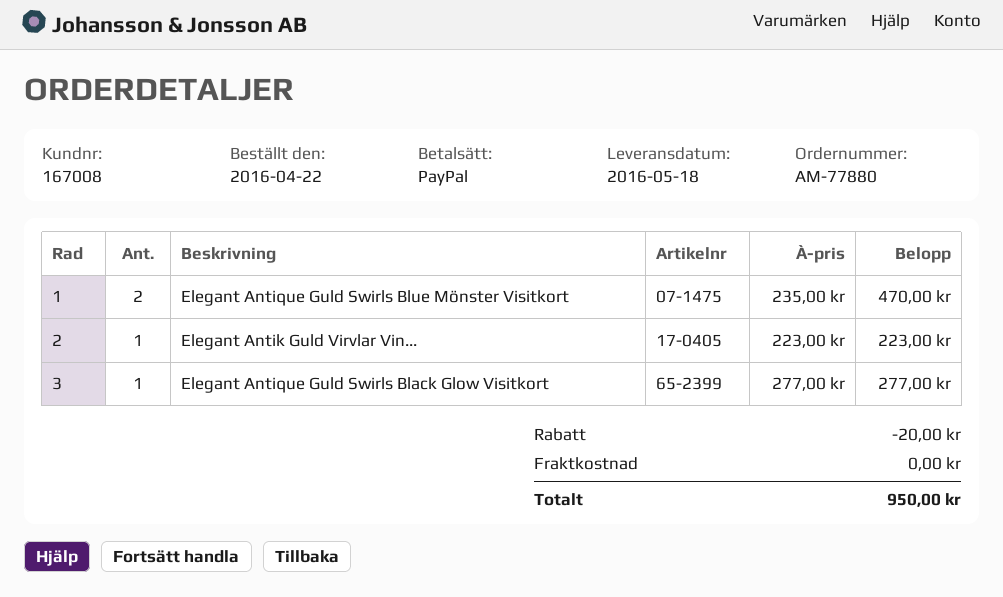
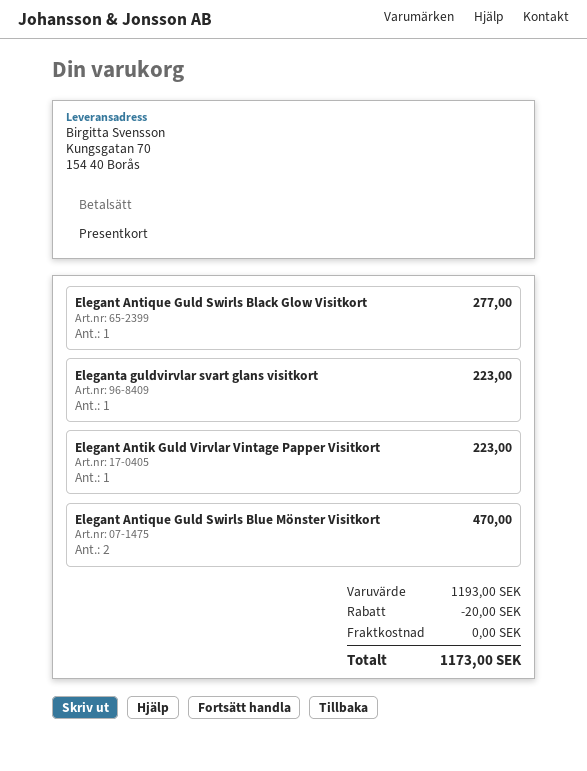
payment method: PayPal -> gift card
Eleganta guldvirvlar svart glans visitkort: none -> 1 for 223.00
total: 950.00 -> 1173.00

